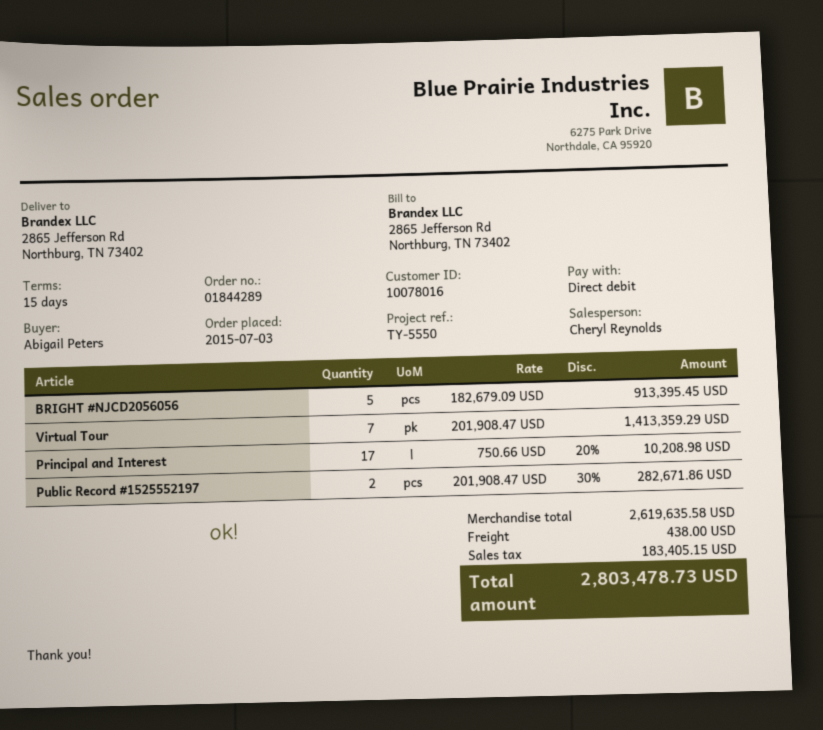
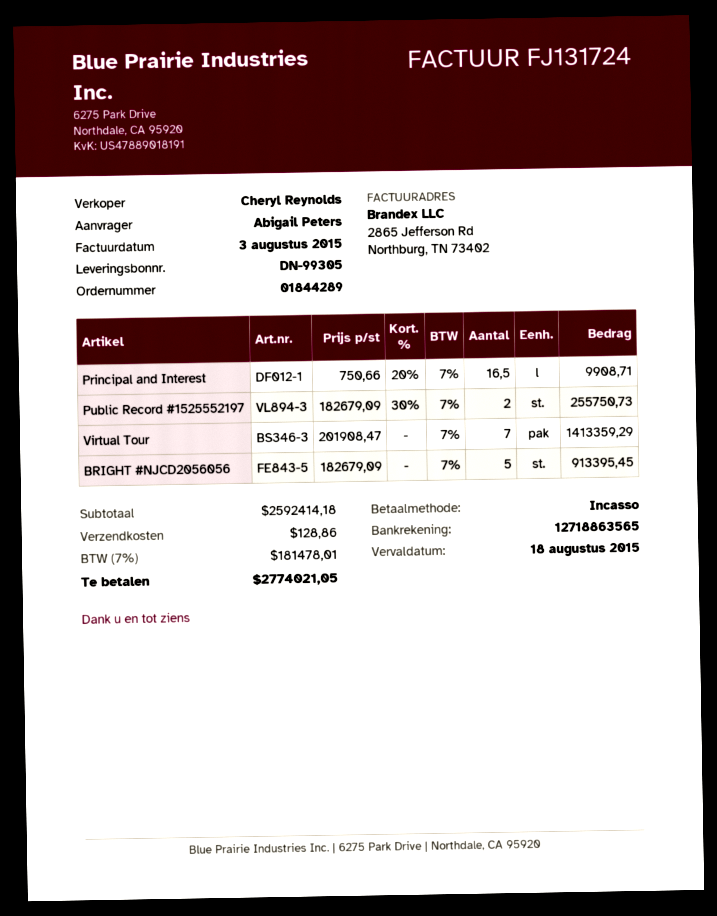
Principal and Interest: 17 x 750.66 - 20% = 10208.98 -> 16.5 x 750.66 - 20% = 9908.71
Public Record #1525552197: 2 x 201908.47 - 30% = 282671.86 -> 2 x 182679.09 - 30% = 255750.73
subtotal: 2619635.58 -> 2592414.18
shipping: 438.00 -> 128.86
tax: 183405.15 -> 181478.01
total: 2803478.73 -> 2774021.05

